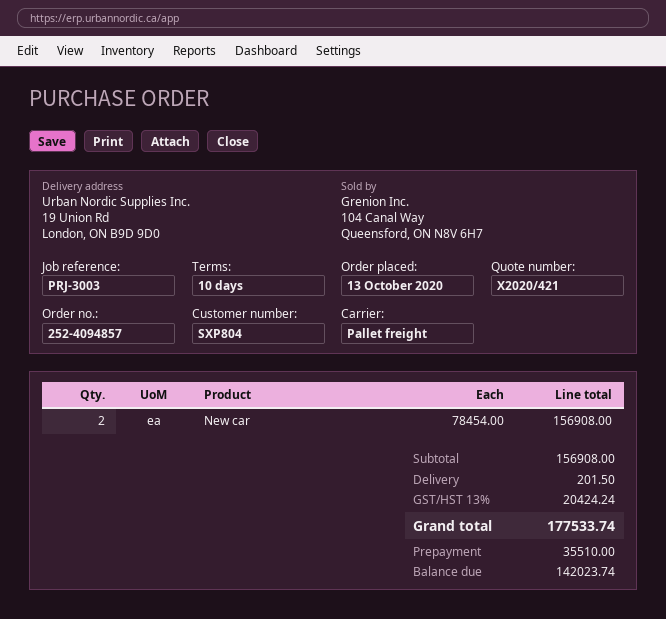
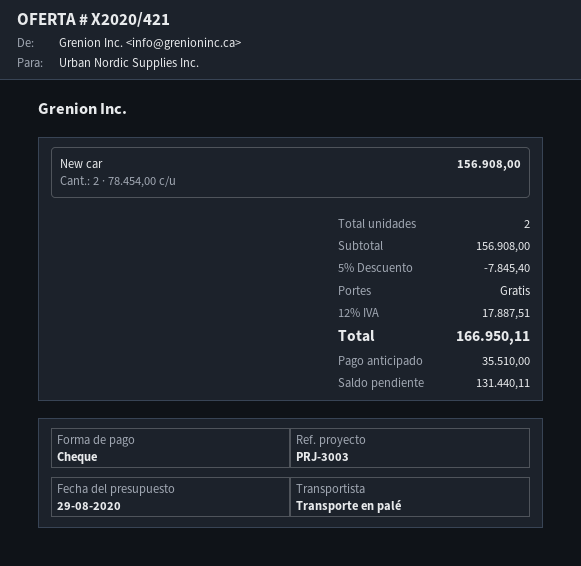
discount: none -> 5% = 7845.40
shipping: 201.50 -> 0.00
tax: 13% = 20424.24 -> 12% = 17887.51
total: 177533.74 -> 166950.11
balance: 142023.74 -> 131440.11

